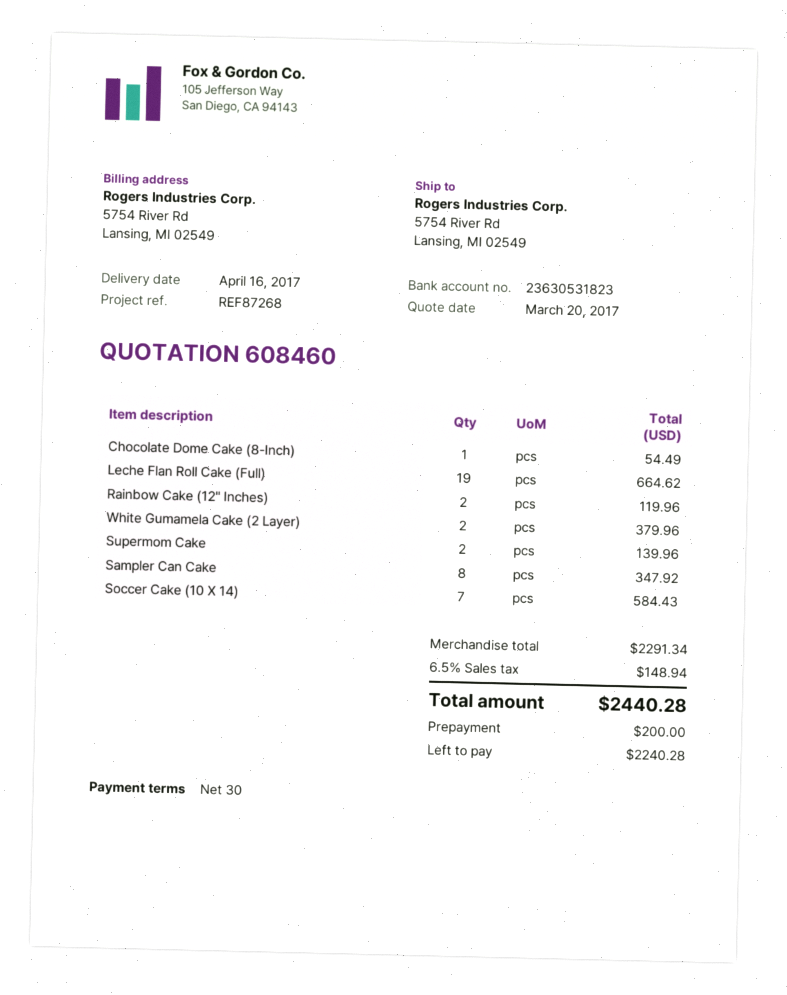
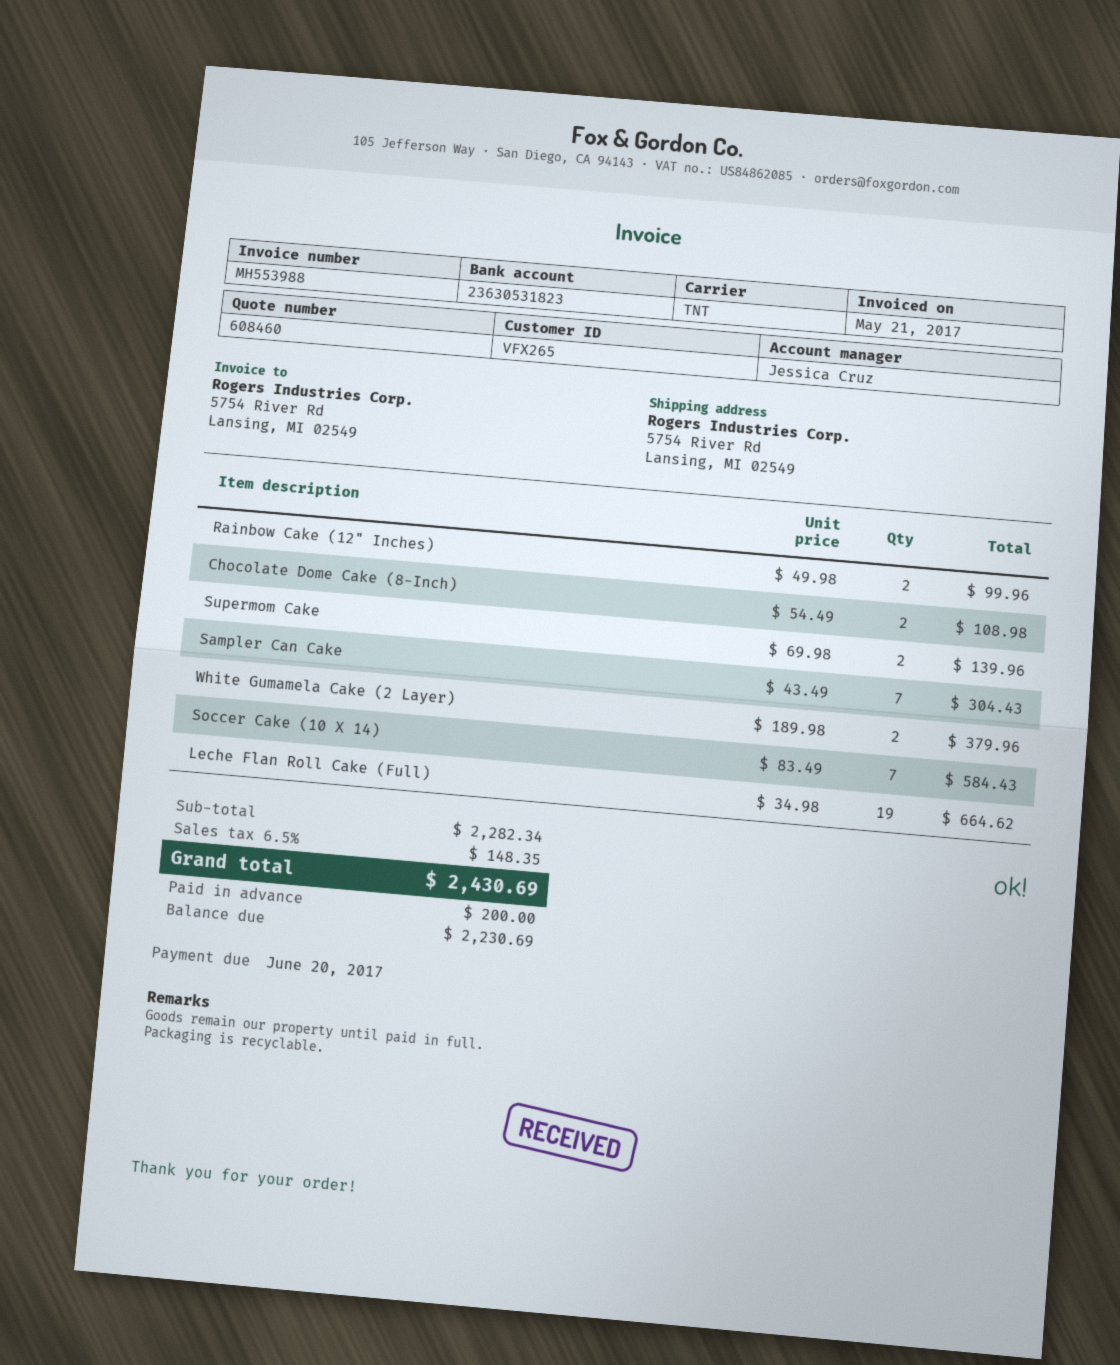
Chocolate Dome Cake (8-Inch): 1 for 54.49 -> 2 for 108.98
Rainbow Cake (12" Inches): 2 for 119.96 -> 2 for 99.96
Sampler Can Cake: 8 for 347.92 -> 7 for 304.43
subtotal: 2291.34 -> 2282.34
tax: 6.5% = 148.94 -> 6.5% = 148.35
total: 2440.28 -> 2430.69
balance: 2240.28 -> 2230.69

